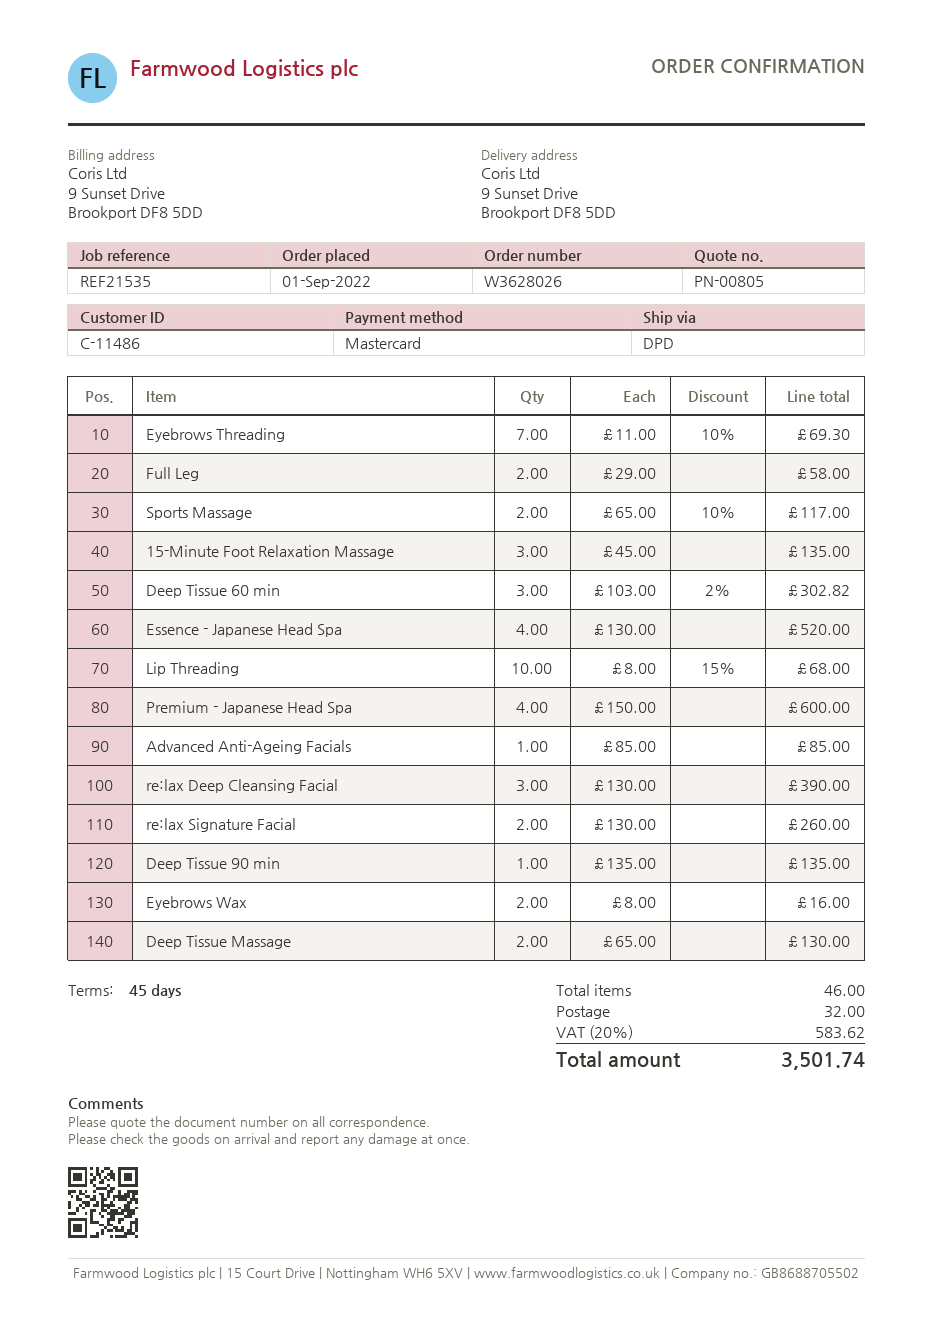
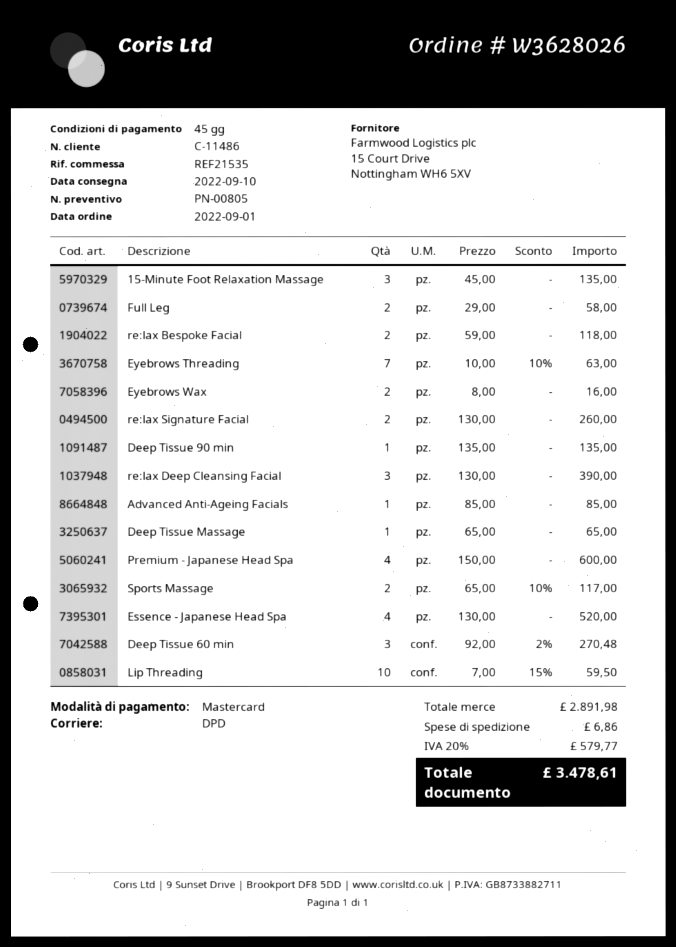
Eyebrows Threading: 7 x 11.00 - 10% = 69.30 -> 7 x 10.00 - 10% = 63.00
Deep Tissue 60 min: 3 x 103.00 - 2% = 302.82 -> 3 x 92.00 - 2% = 270.48
Lip Threading: 10 x 8.00 - 15% = 68.00 -> 10 x 7.00 - 15% = 59.50
Deep Tissue Massage: 2 x 65.00 = 130.00 -> 1 x 65.00 = 65.00
re:lax Bespoke Facial: none -> 2 x 59.00 = 118.00
shipping: 32.00 -> 6.86
tax: 20% = 583.62 -> 20% = 579.77
total: 3501.74 -> 3478.61

